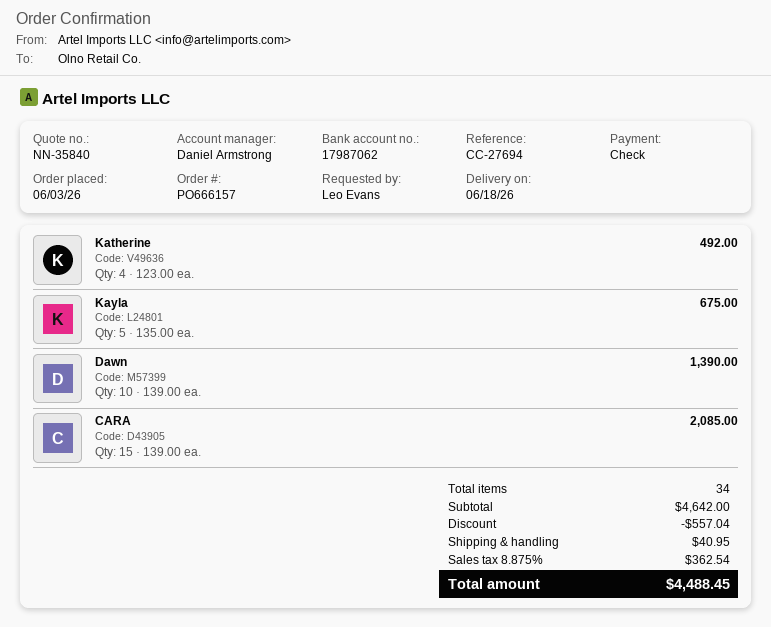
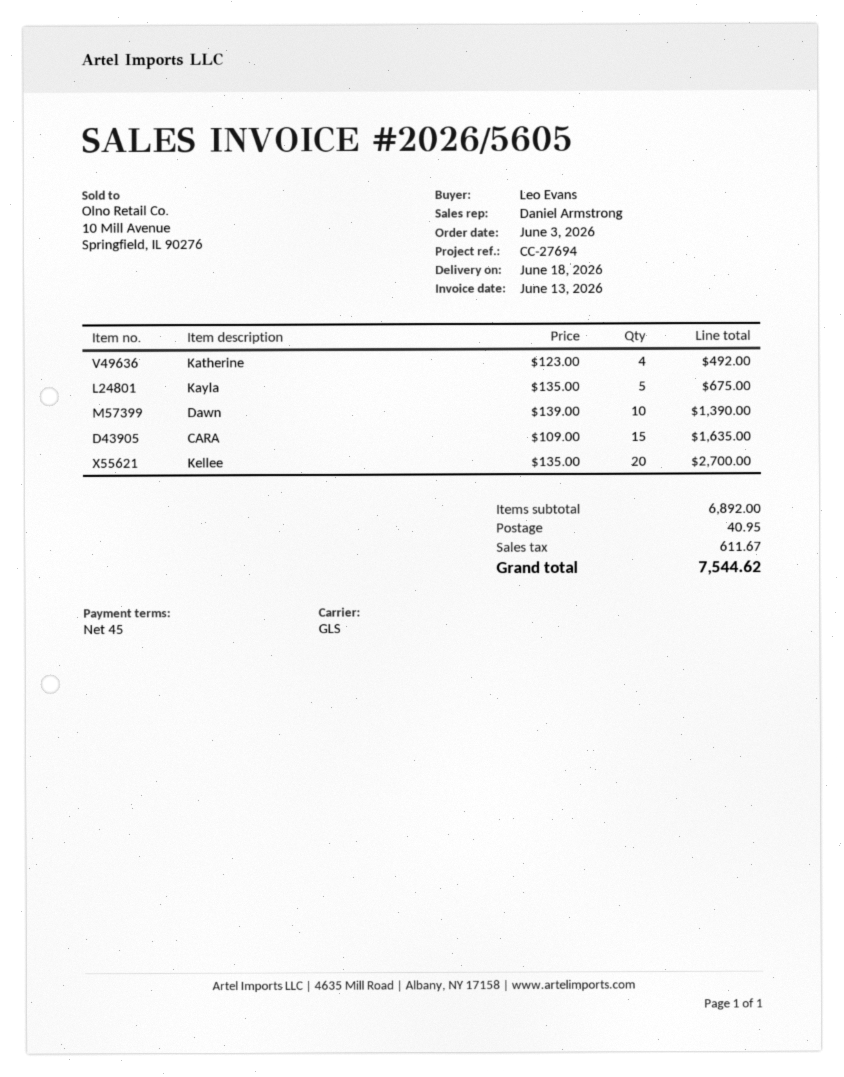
CARA: 15 x 139.00 = 2085.00 -> 15 x 109.00 = 1635.00
Kellee: none -> 20 x 135.00 = 2700.00
subtotal: 4642.00 -> 6892.00
discount: 557.04 -> none
tax: 362.54 -> 611.67
total: 4488.45 -> 7544.62

